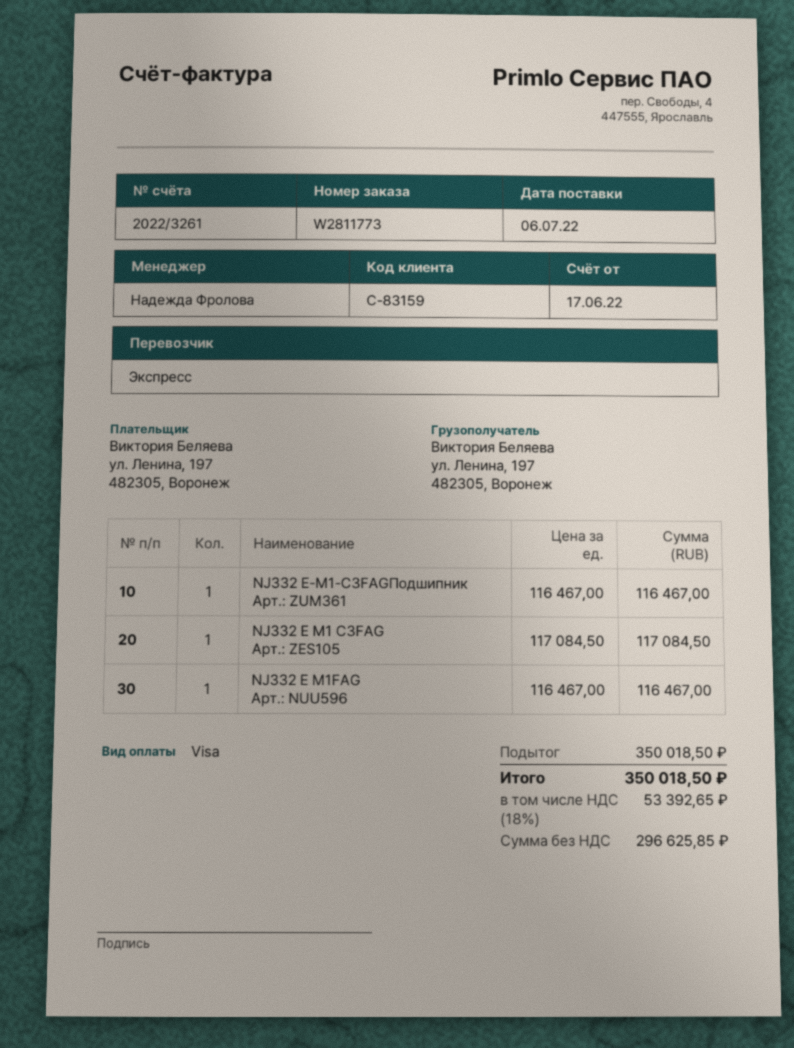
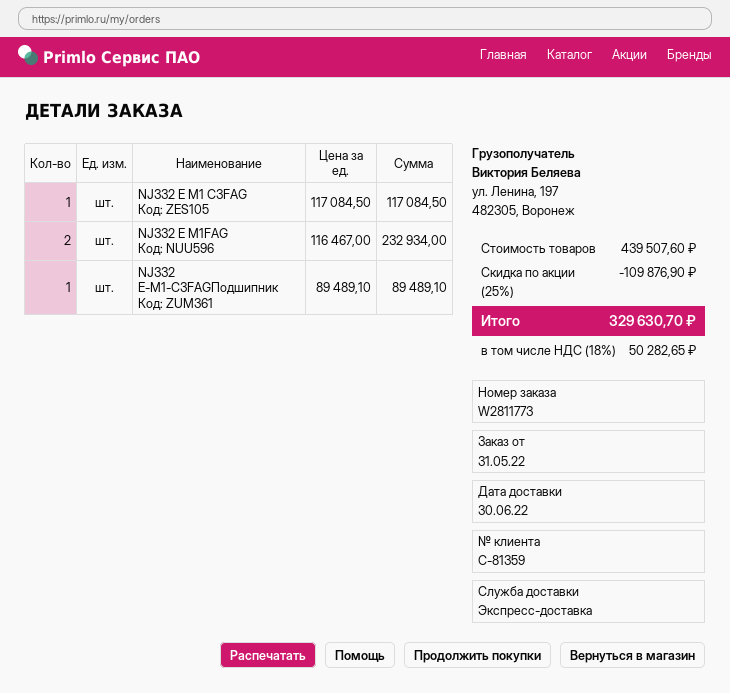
delivery date: 2022-07-06 -> 2022-06-30
customer number: C-83159 -> C-81359
NJ332 E-M1-C3FAGПодшипник: 1 x 116467.00 = 116467.00 -> 1 x 89489.10 = 89489.10
NJ332 E M1FAG: 1 x 116467.00 = 116467.00 -> 2 x 116467.00 = 232934.00
subtotal: 350018.50 -> 439507.60
discount: none -> 25% = 109876.90
tax: 18% = 53392.65 -> 18% = 50282.65
total: 350018.50 -> 329630.70

